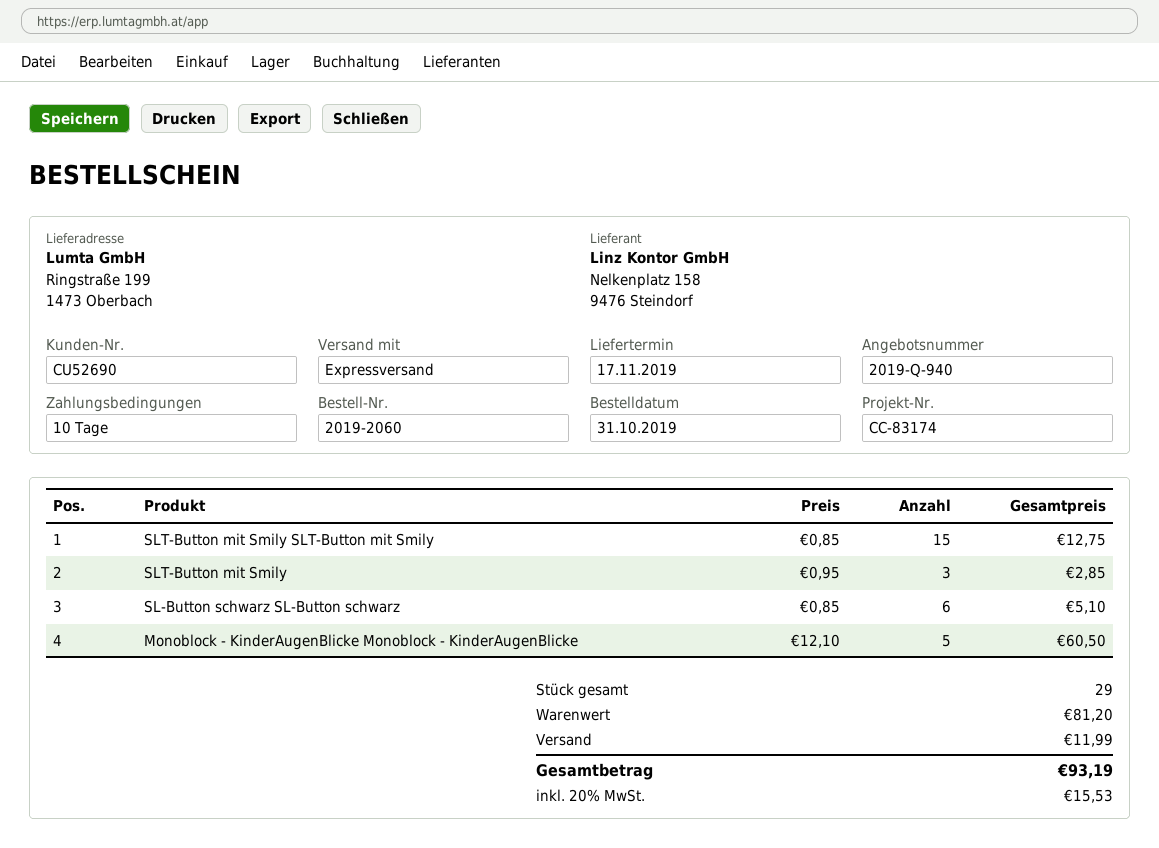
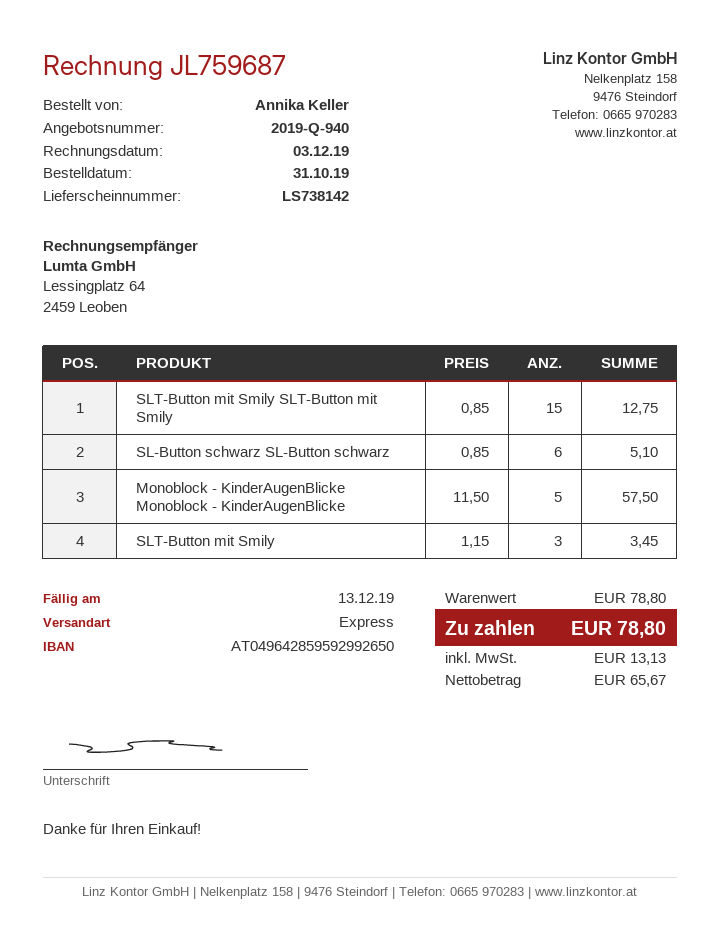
SLT-Button mit Smily: 3 x 0.95 = 2.85 -> 3 x 1.15 = 3.45
Monoblock - KinderAugenBlicke Monoblock - KinderAugenBlicke: 5 x 12.10 = 60.50 -> 5 x 11.50 = 57.50
subtotal: 81.20 -> 78.80
shipping: 11.99 -> none
tax: 15.53 -> 13.13
total: 93.19 -> 78.80

